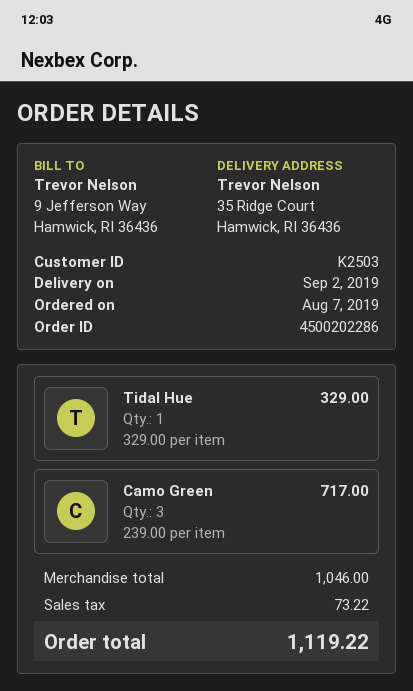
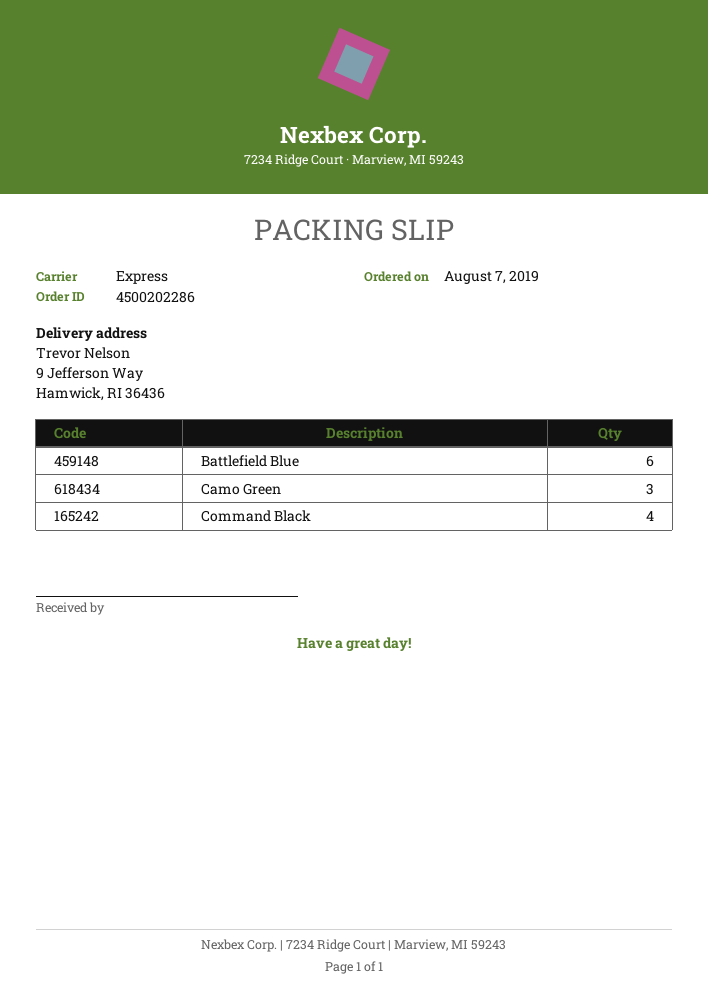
ship to: 35 Ridge Court, Hamwick, RI 36436 -> 9 Jefferson Way, Hamwick, RI 36436
Tidal Hue: 1 -> none
Battlefield Blue: none -> 6
Command Black: none -> 4

